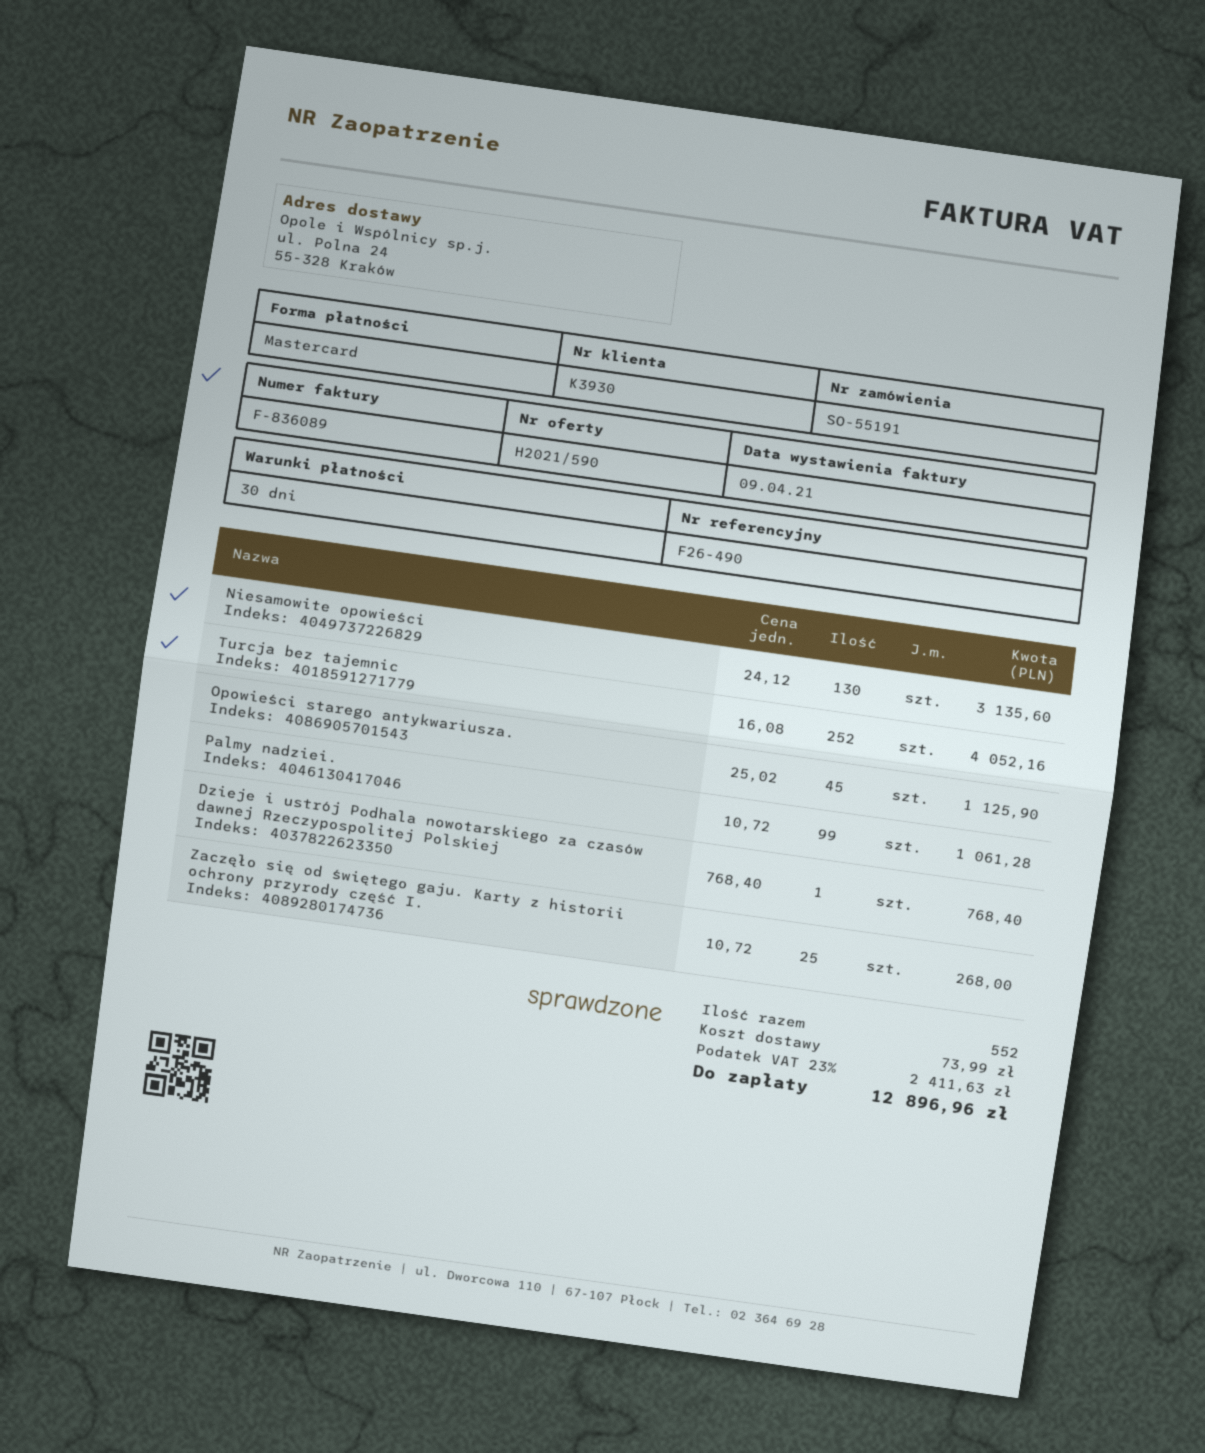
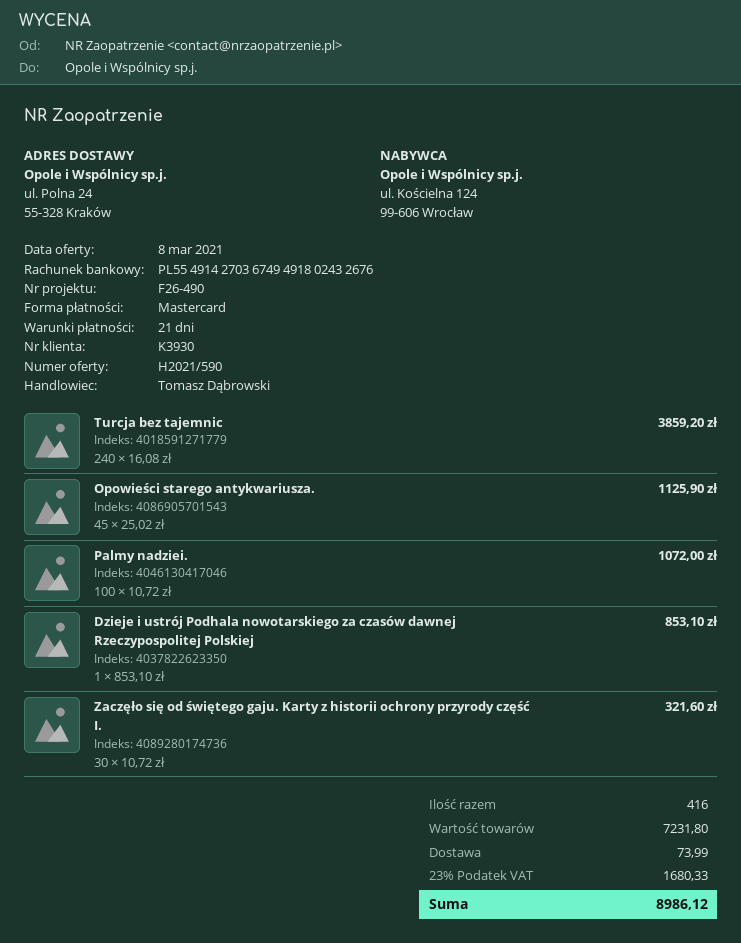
payment terms: 30 days -> 21 days
Niesamowite opowieści: 130 x 24.12 = 3135.60 -> none
Turcja bez tajemnic: 252 x 16.08 = 4052.16 -> 240 x 16.08 = 3859.20
Palmy nadziei.: 99 x 10.72 = 1061.28 -> 100 x 10.72 = 1072.00
Dzieje i ustrój Podhala nowotarskiego za czasów dawnej Rzeczypospolitej Polskiej: 1 x 768.40 = 768.40 -> 1 x 853.10 = 853.10
Zaczęło się od świętego gaju. Karty z historii ochrony przyrody część I.: 25 x 10.72 = 268.00 -> 30 x 10.72 = 321.60
total quantity: 552 -> 416
tax: 23% = 2411.63 -> 23% = 1680.33
total: 12896.96 -> 8986.12

